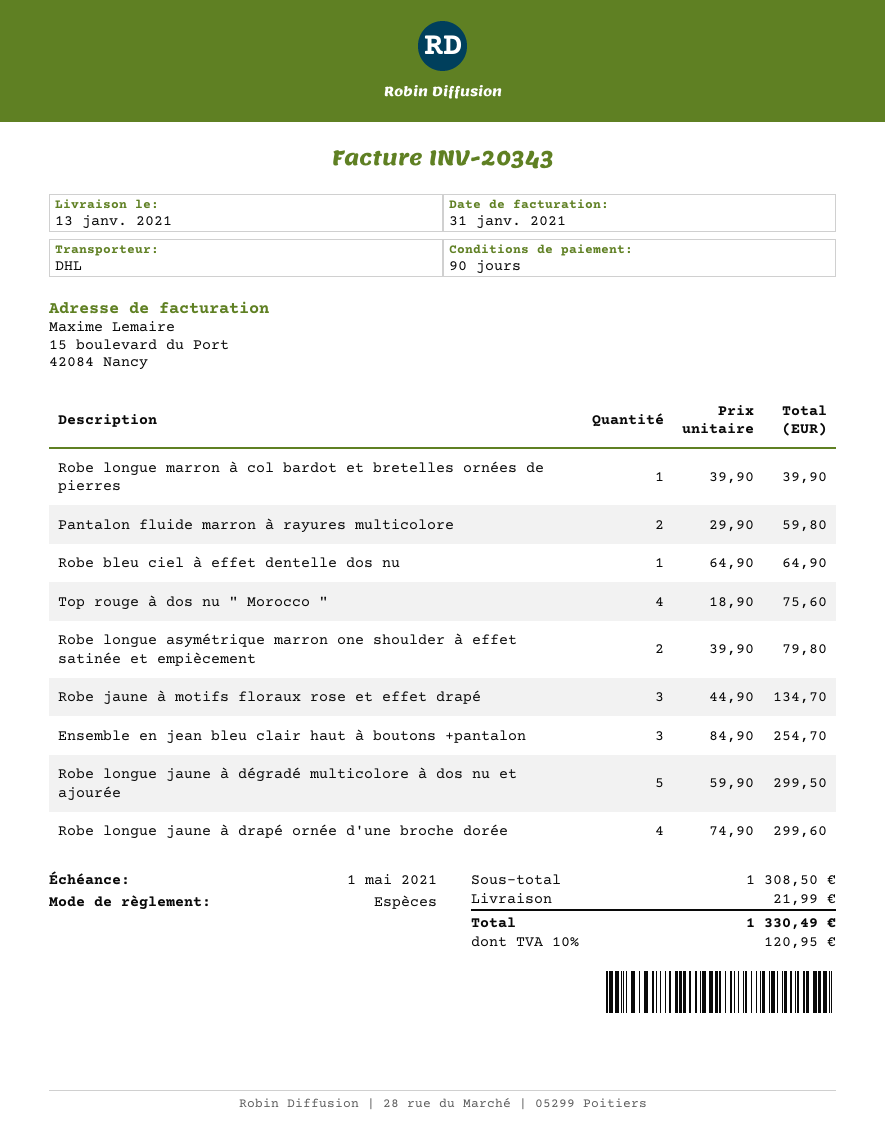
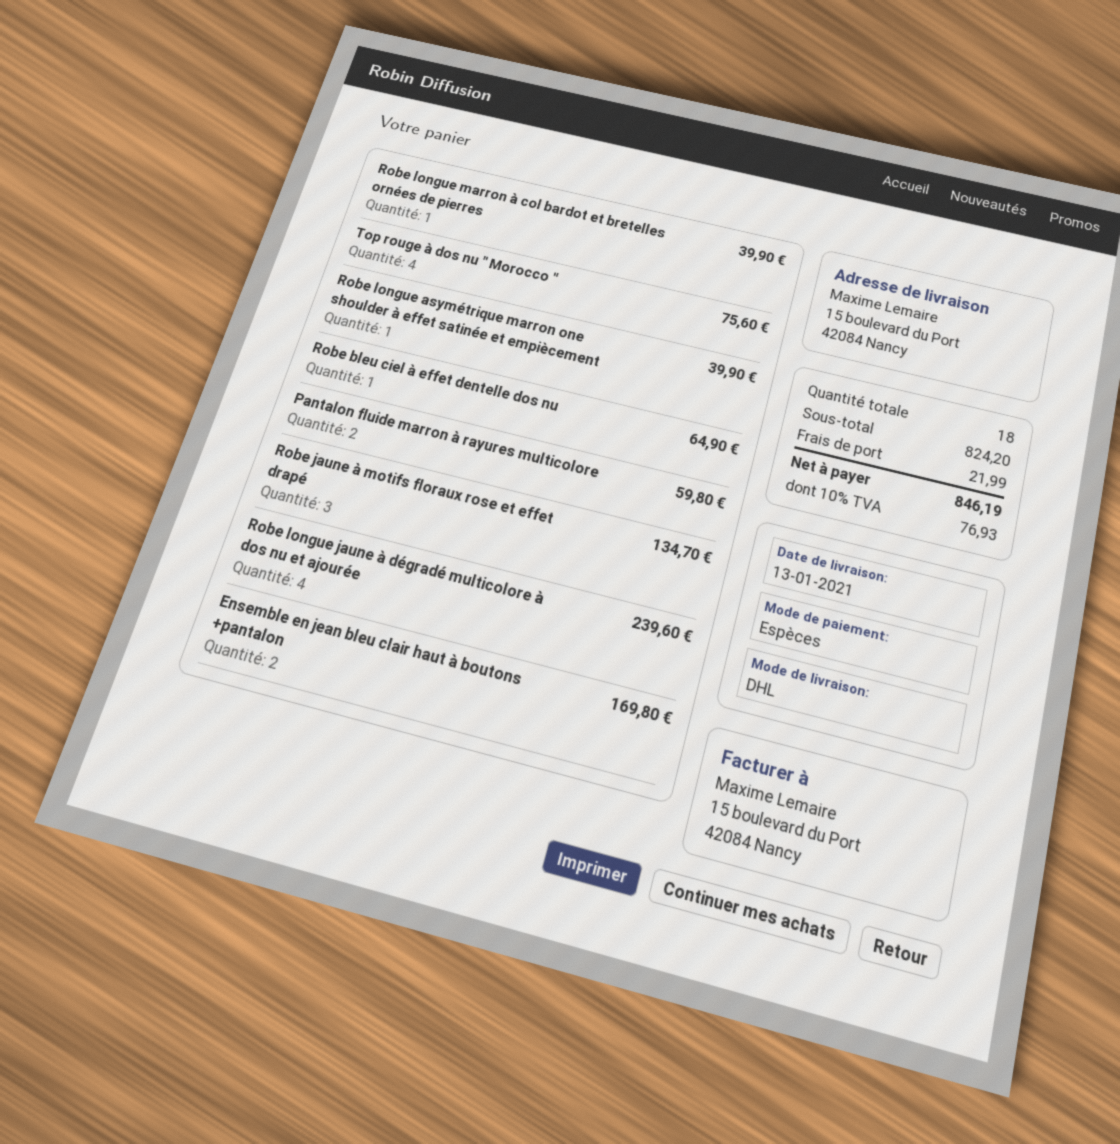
Robe longue asymétrique marron one shoulder à effet satinée et empiècement: 2 for 79.80 -> 1 for 39.90
Ensemble en jean bleu clair haut à boutons +pantalon: 3 for 254.70 -> 2 for 169.80
Robe longue jaune à dégradé multicolore à dos nu et ajourée: 5 for 299.50 -> 4 for 239.60
Robe longue jaune à drapé ornée d'une broche dorée: 4 for 299.60 -> none
subtotal: 1308.50 -> 824.20
tax: 10% = 120.95 -> 10% = 76.93
total: 1330.49 -> 846.19

